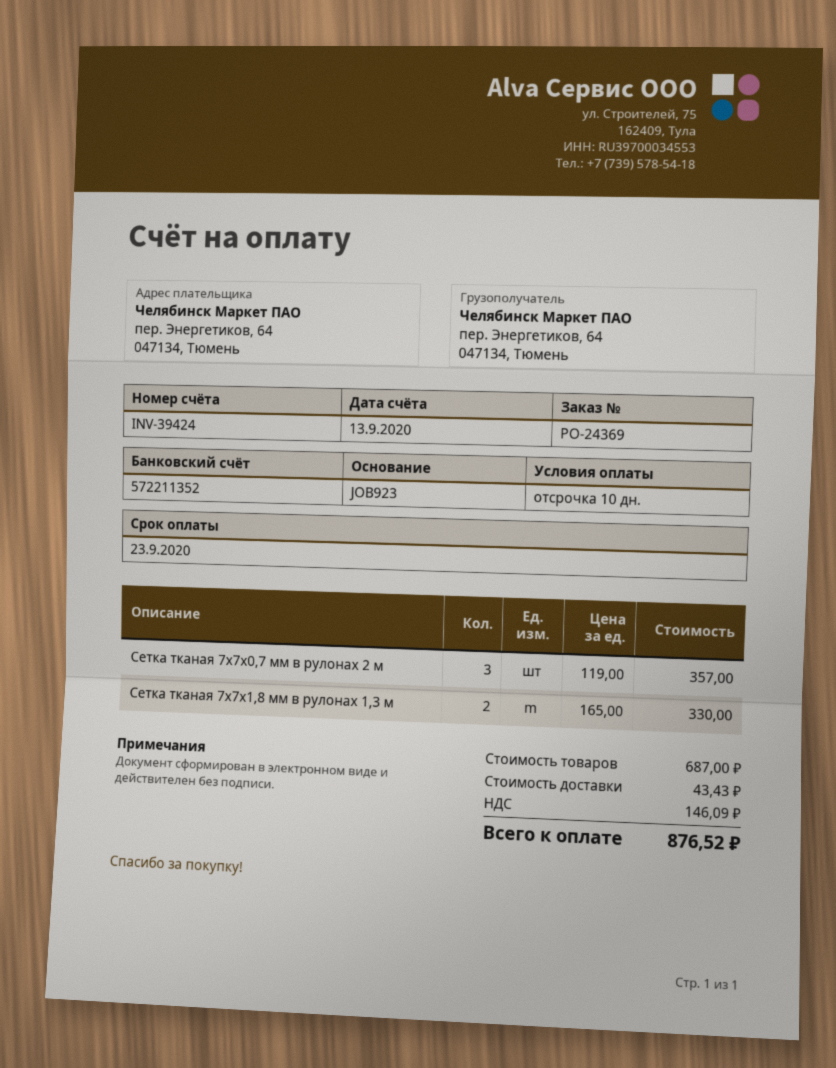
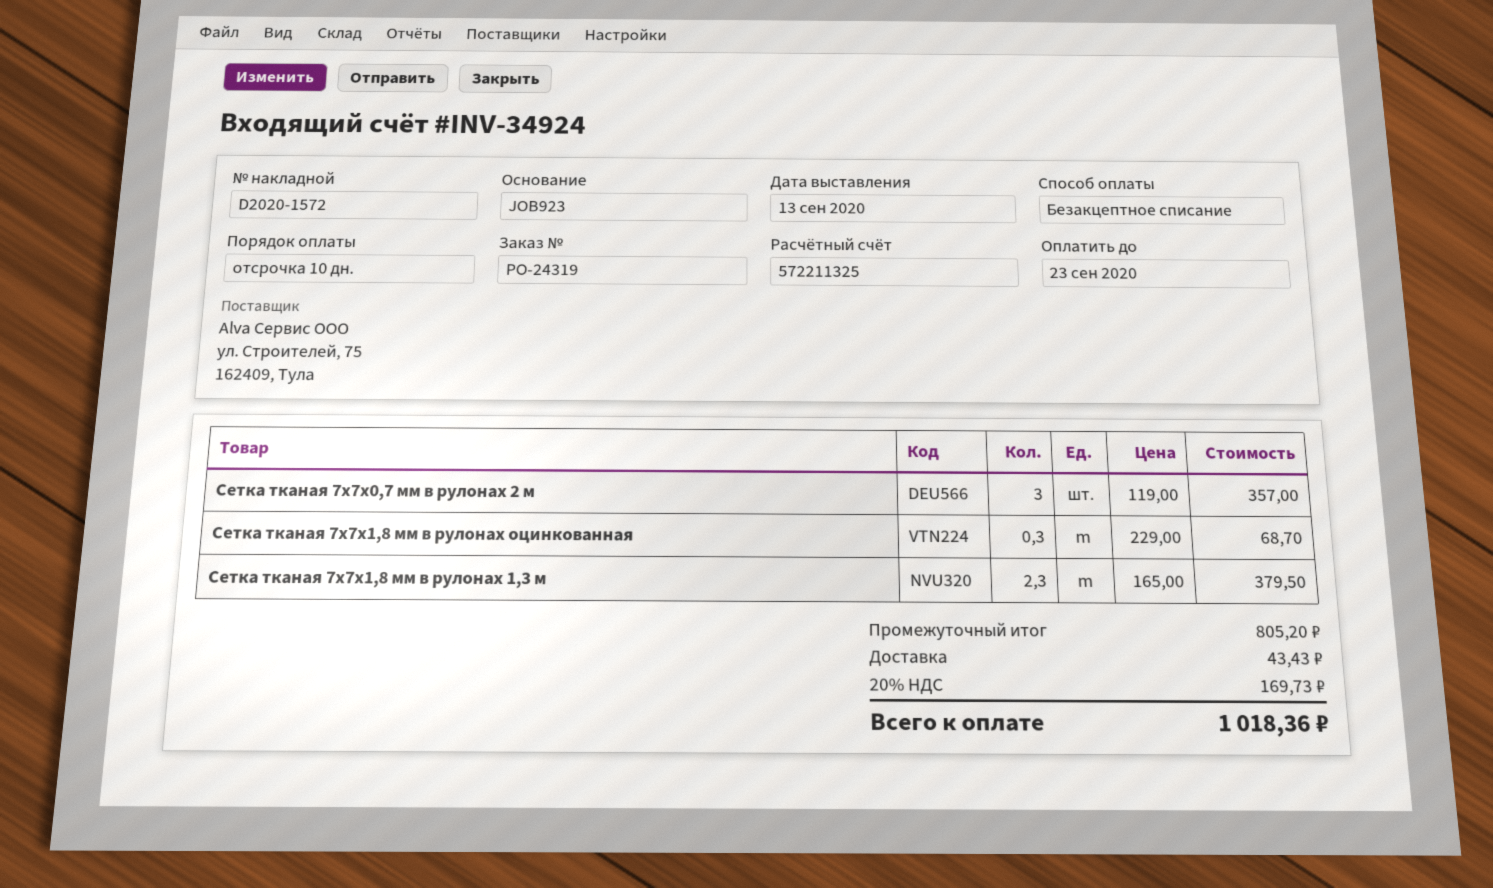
order number: PO-24369 -> PO-24319
invoice number: INV-39424 -> INV-34924
bank account: 572211352 -> 572211325
Сетка тканая 7х7х1,8 мм в рулонах 1,3 м: 2 x 165.00 = 330.00 -> 2.3 x 165.00 = 379.50
Сетка тканая 7х7х1,8 мм в рулонах оцинкованная: none -> 0.3 x 229.00 = 68.70
subtotal: 687.00 -> 805.20
tax: 146.09 -> 169.73
total: 876.52 -> 1018.36

